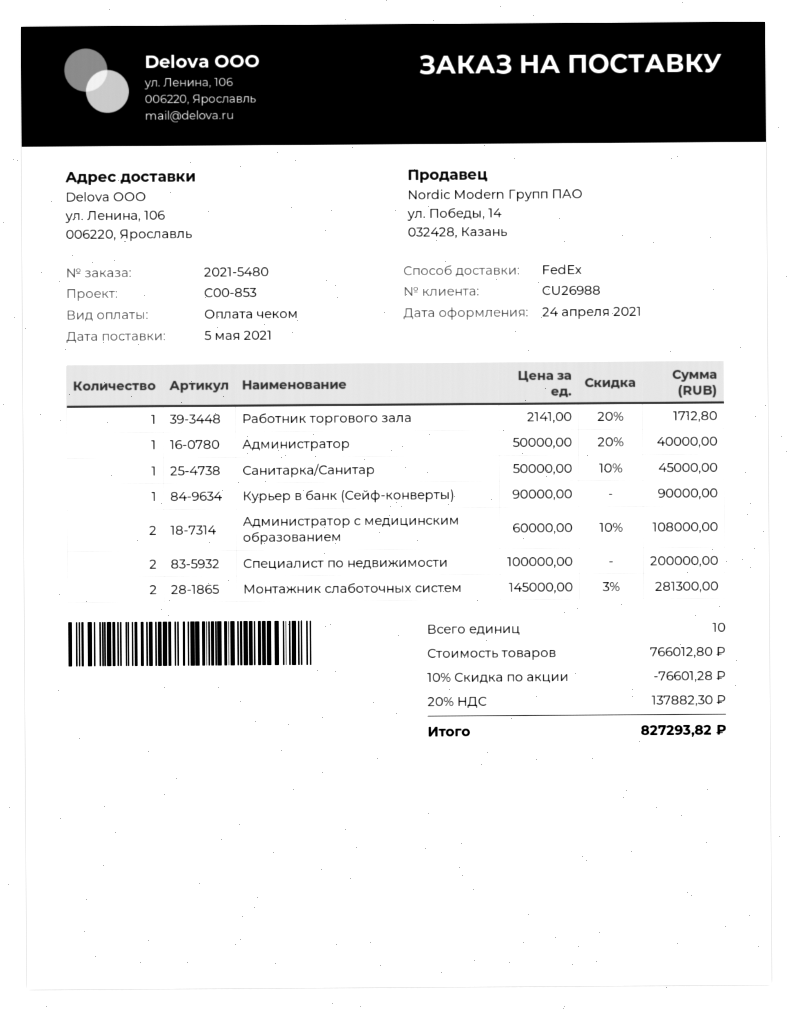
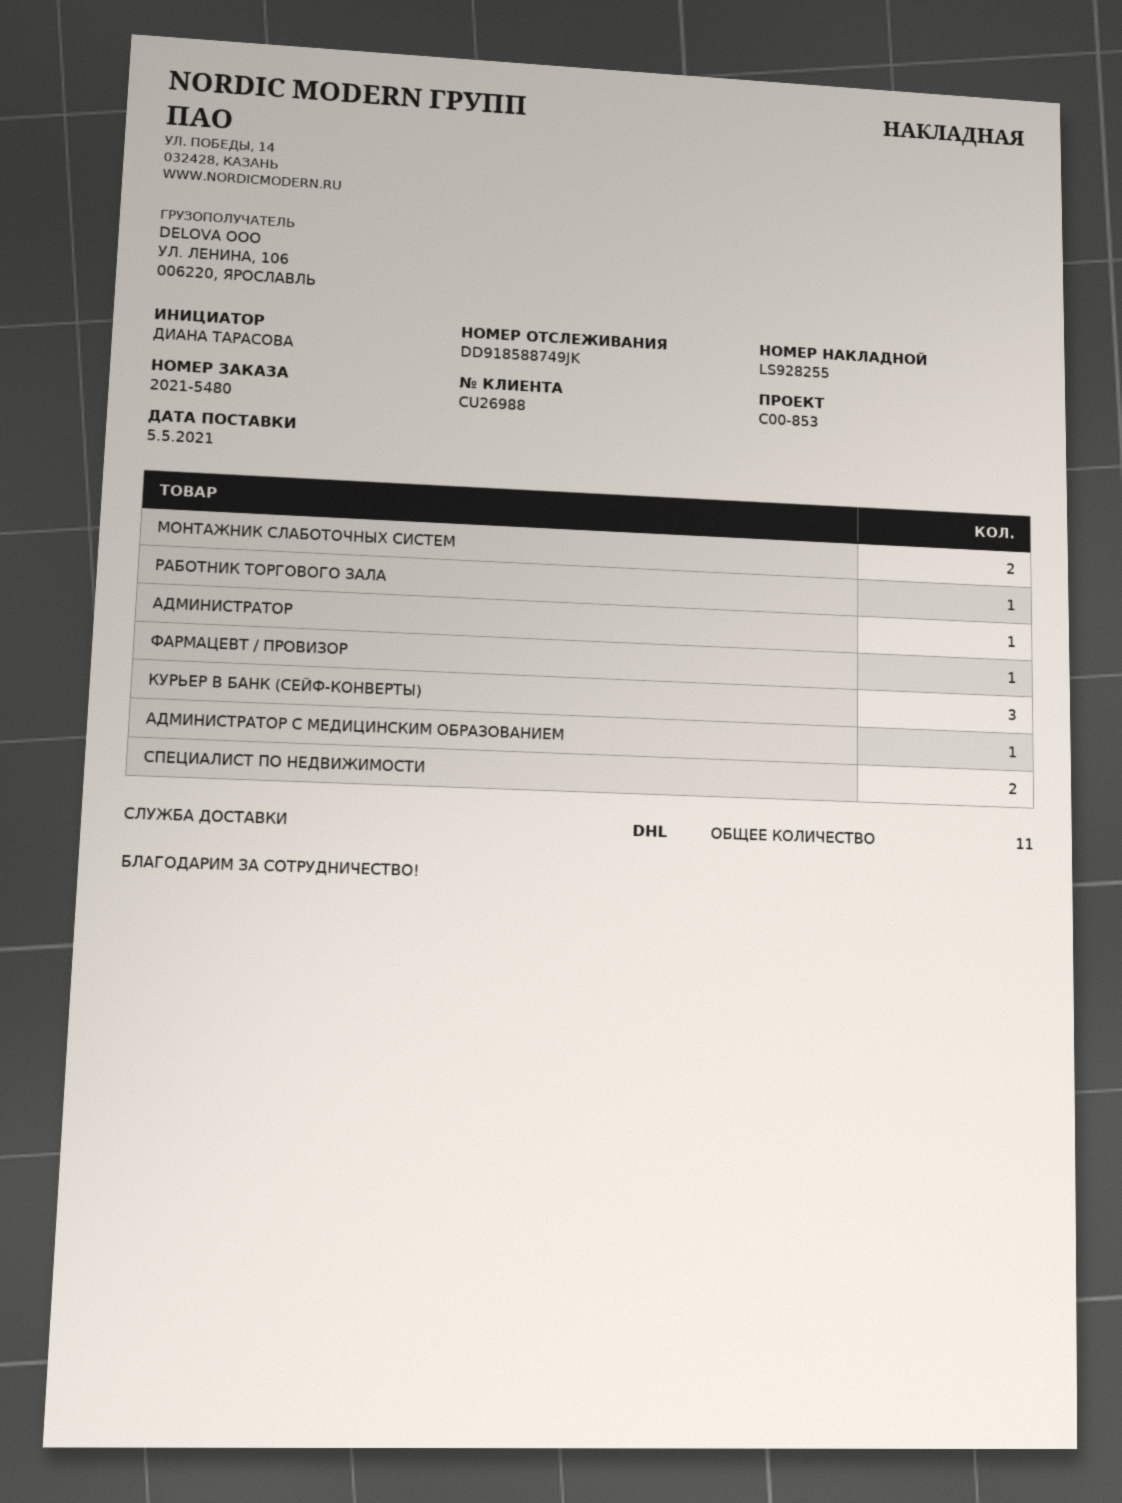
shipping method: FedEx -> DHL
Санитарка/Санитар: 1 -> none
Курьер в банк (Сейф-конверты): 1 -> 3
Администратор с медицинским образованием: 2 -> 1
ФАРМАЦЕВТ / ПРОВИЗОР: none -> 1
total quantity: 10 -> 11

